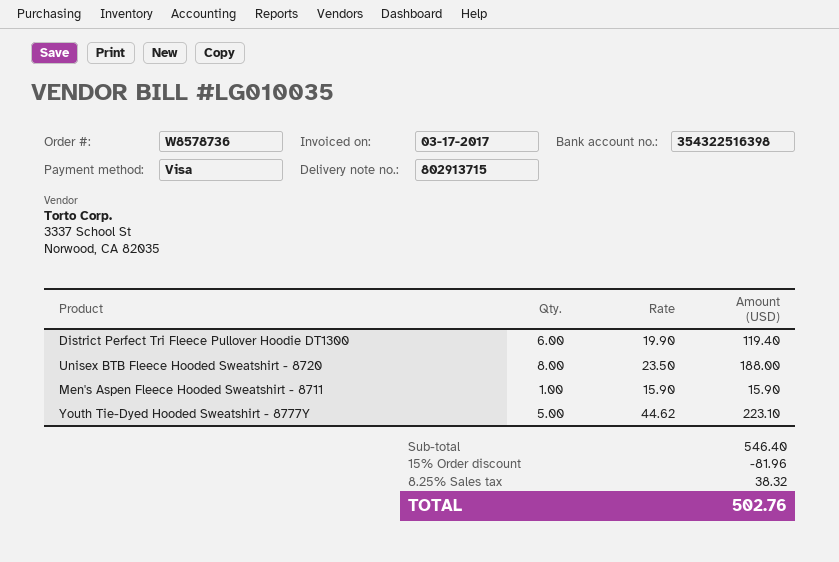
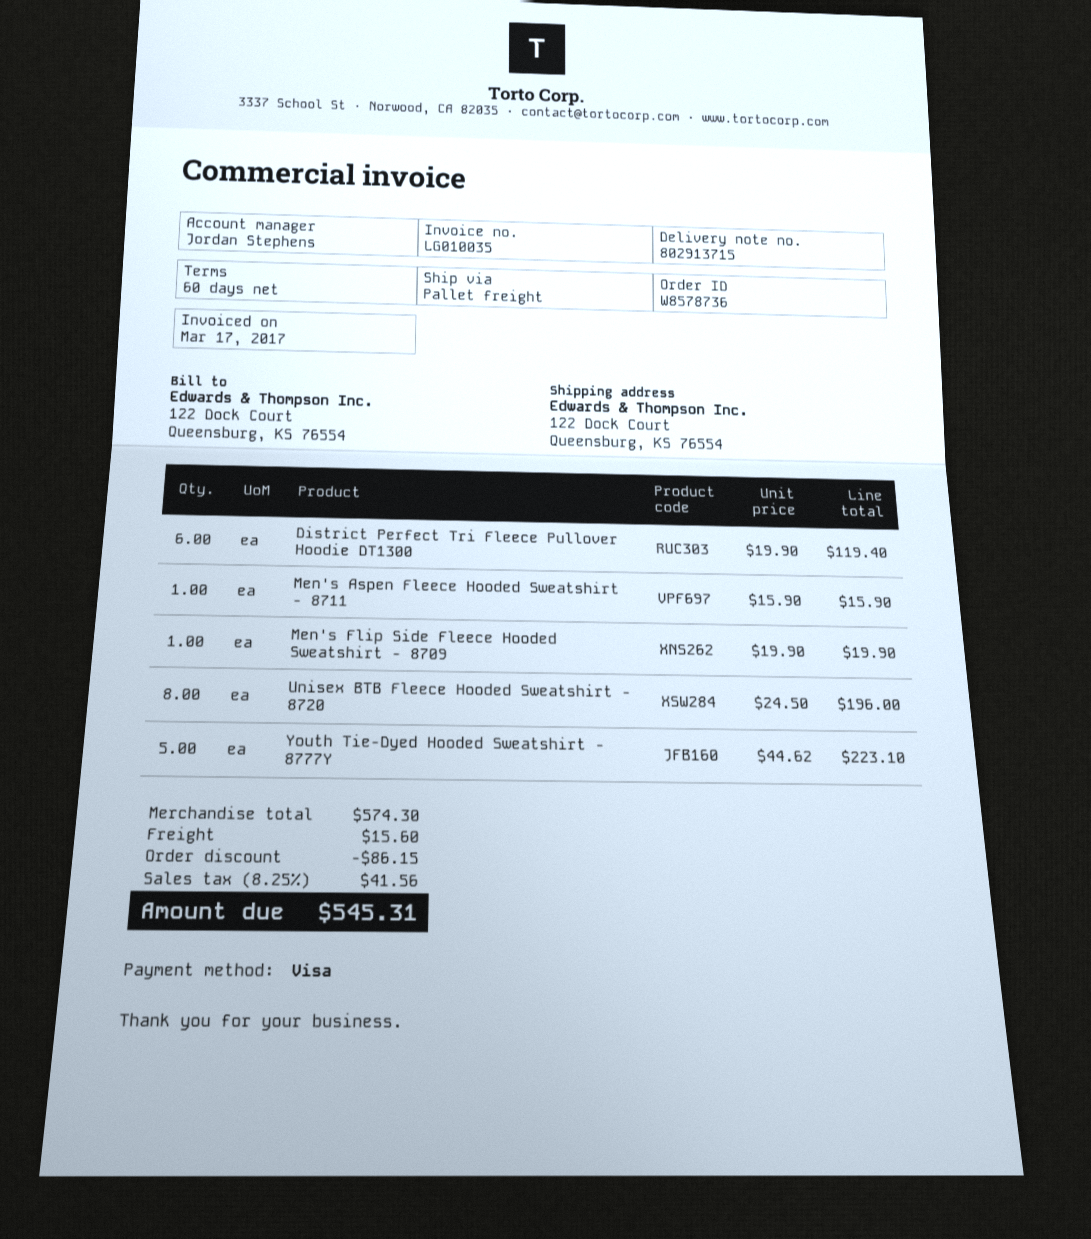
Unisex BTB Fleece Hooded Sweatshirt - 8720: 8 x 23.50 = 188.00 -> 8 x 24.50 = 196.00
Men's Flip Side Fleece Hooded Sweatshirt - 8709: none -> 1 x 19.90 = 19.90
subtotal: 546.40 -> 574.30
discount: 81.96 -> 86.15
shipping: none -> 15.60
tax: 8.25% = 38.32 -> 8.25% = 41.56
total: 502.76 -> 545.31

